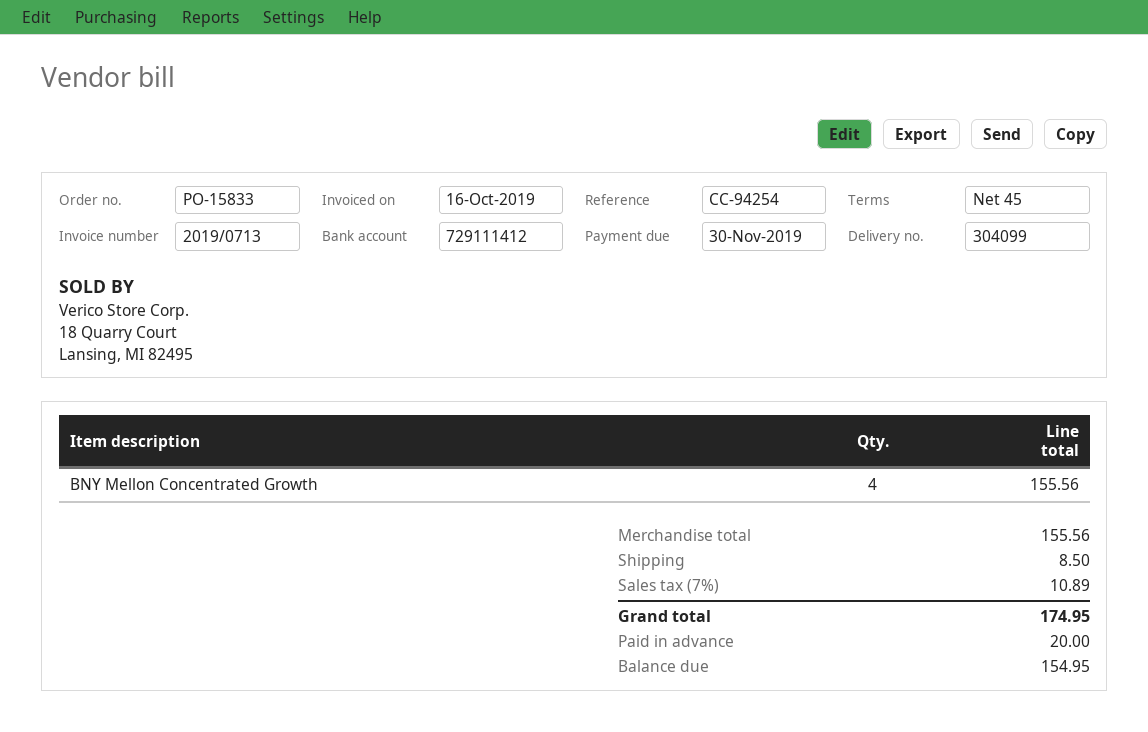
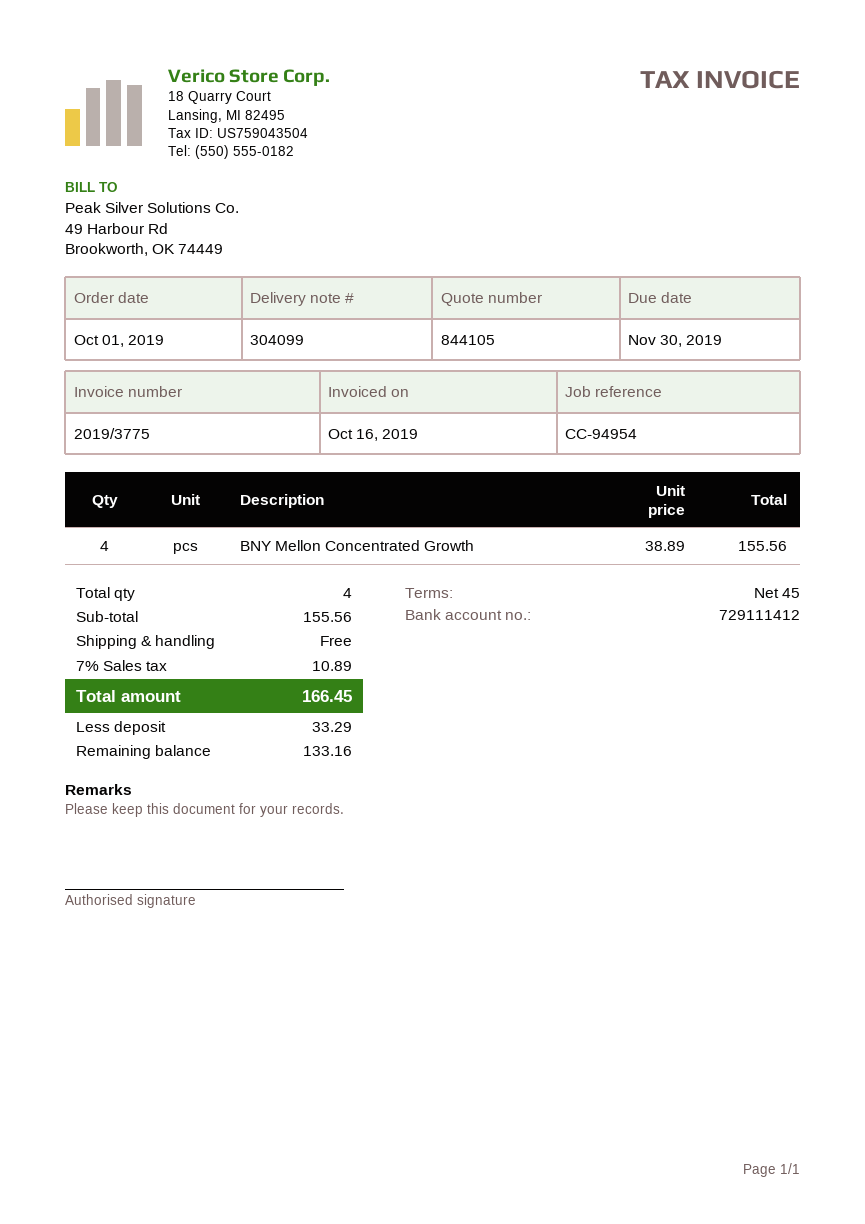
invoice number: 2019/0713 -> 2019/3775
reference: CC-94254 -> CC-94954
shipping: 8.50 -> 0.00
total: 174.95 -> 166.45
deposit: 20.00 -> 33.29
balance: 154.95 -> 133.16

